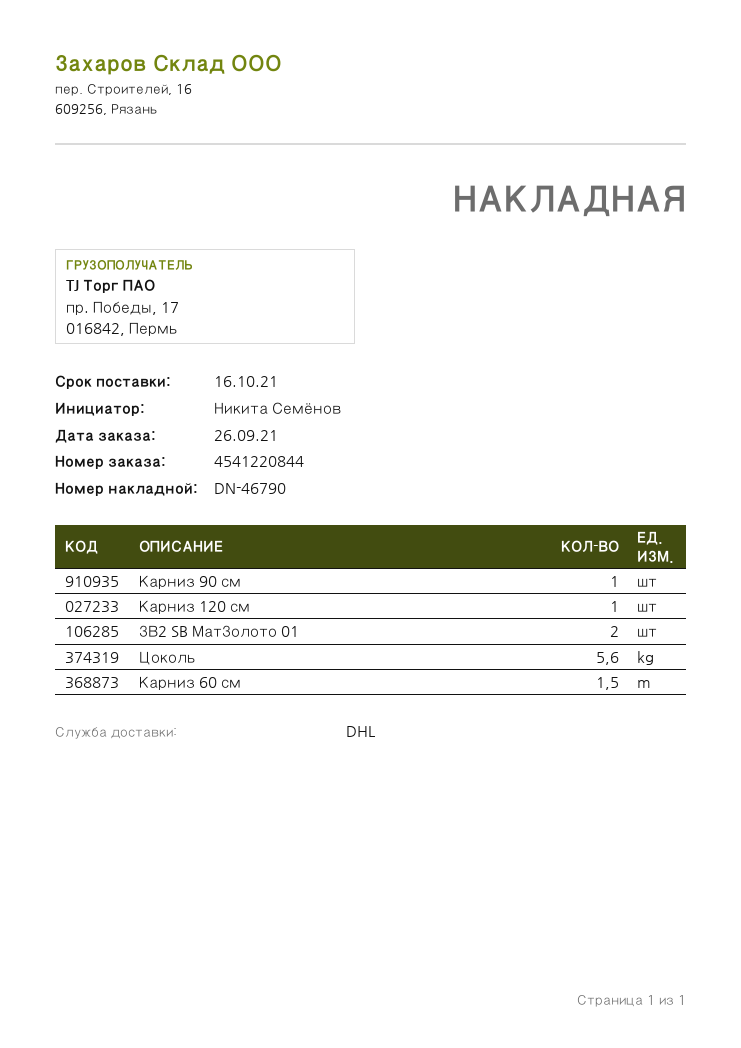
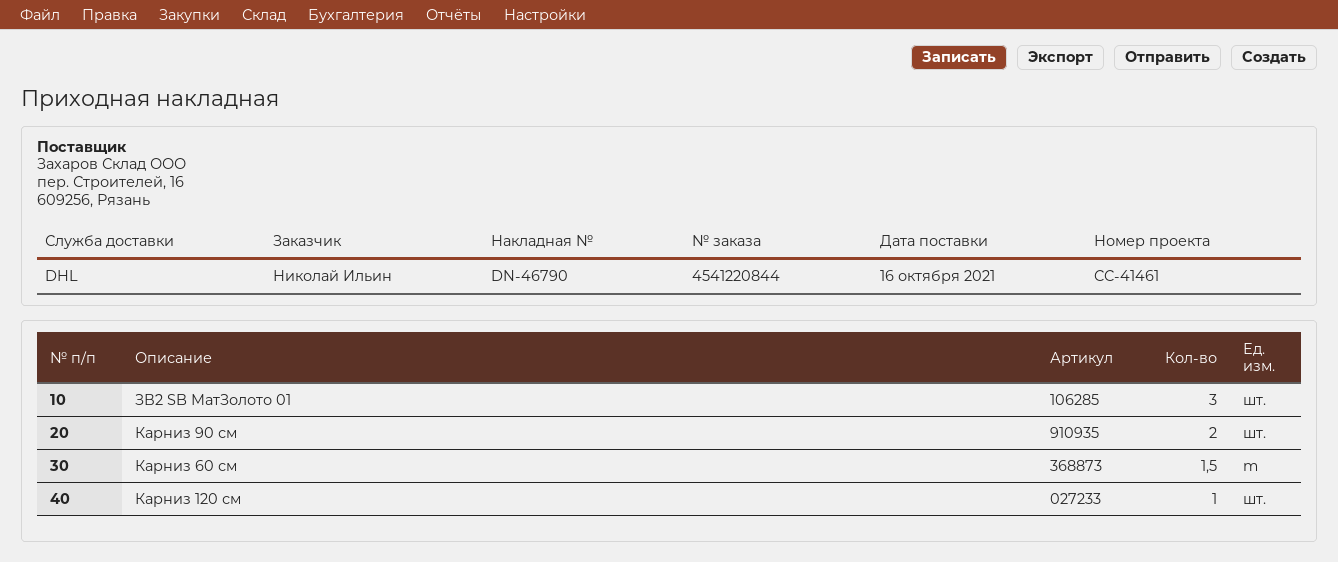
ordered by: Никита Семёнов -> Николай Ильин
Карниз 90 см: 1 -> 2
ЗВ2 SB МатЗолото 01: 2 -> 3
Цоколь: 5.6 -> none

